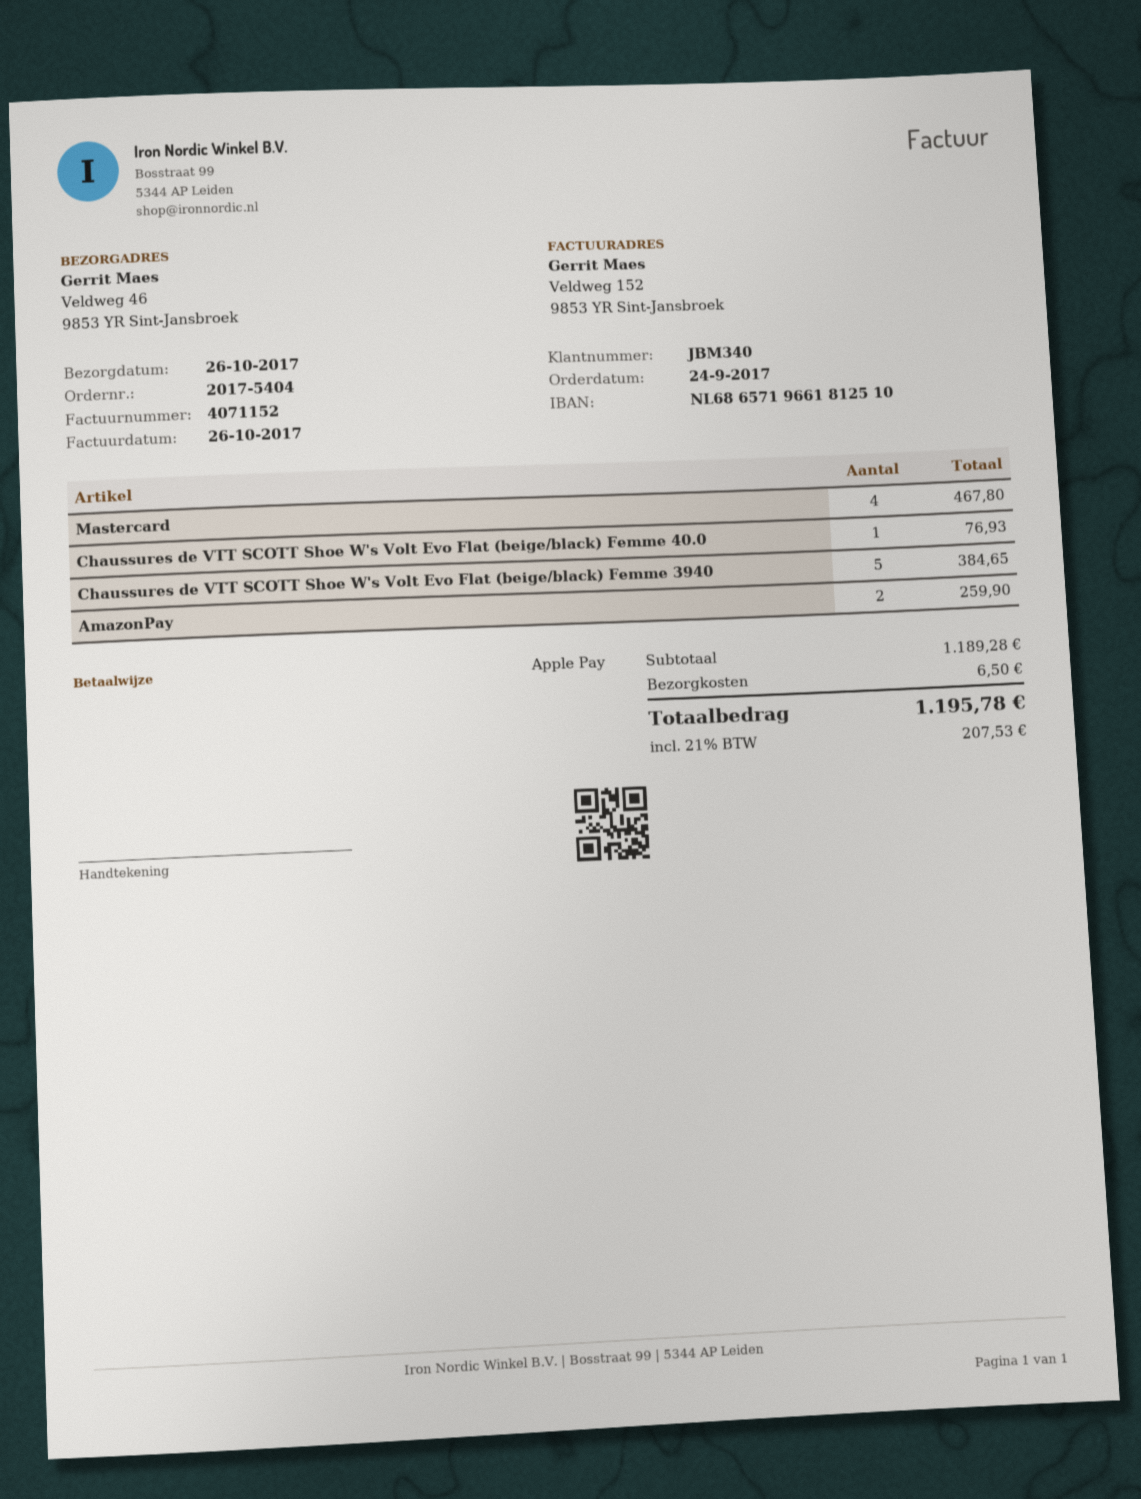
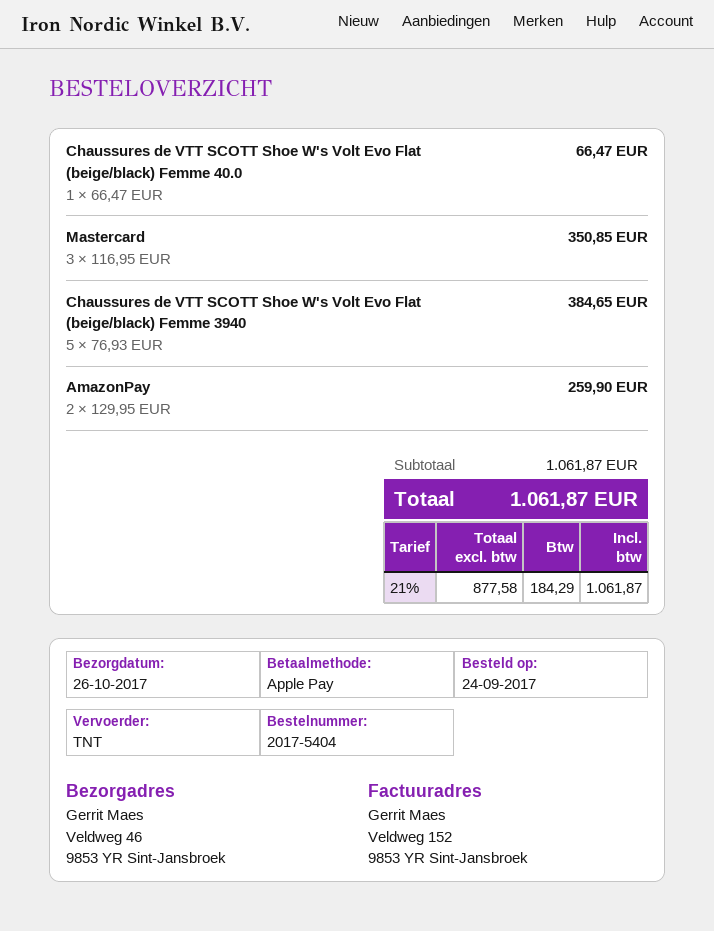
Mastercard: 4 for 467.80 -> 3 for 350.85
Chaussures de VTT SCOTT Shoe W's Volt Evo Flat (beige/black) Femme 40.0: 1 for 76.93 -> 1 for 66.47
subtotal: 1189.28 -> 1061.87
shipping: 6.50 -> none
tax: 21% = 207.53 -> 21% = 184.29
total: 1195.78 -> 1061.87

